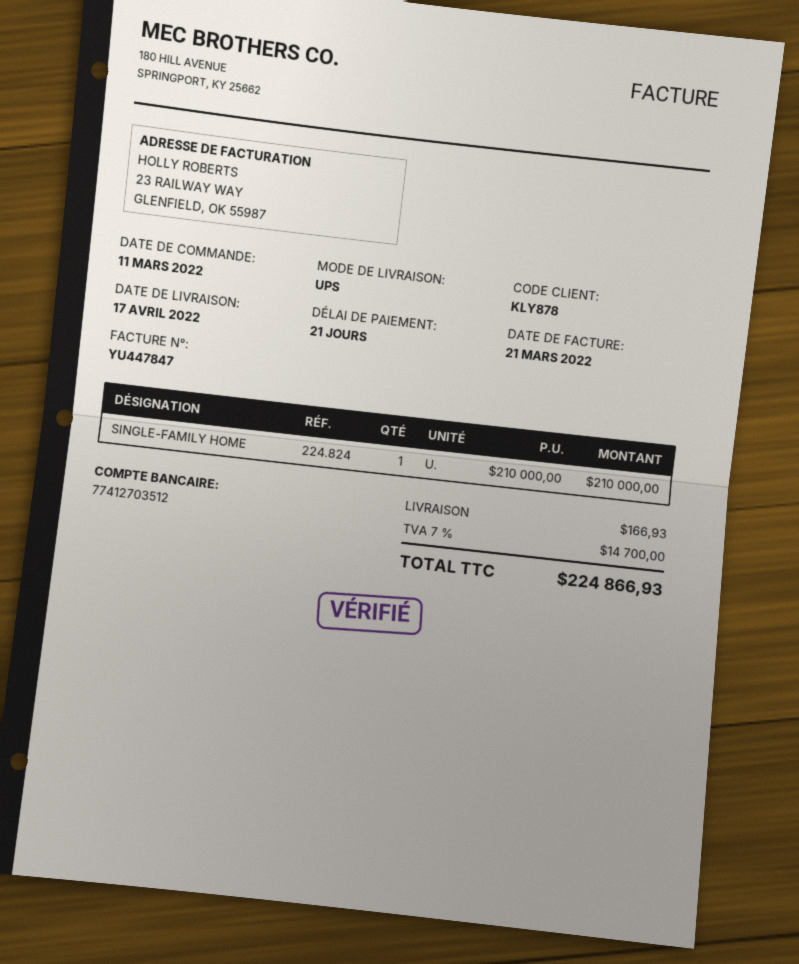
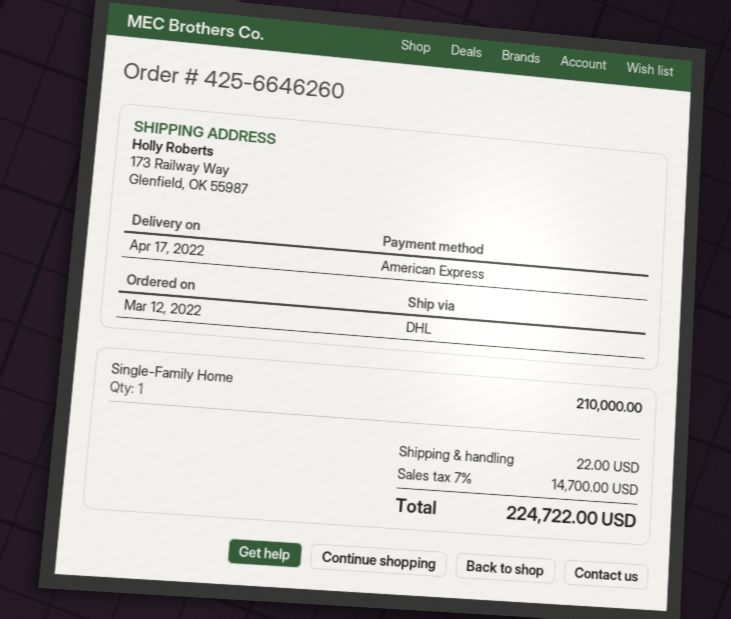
order date: 2022-03-11 -> 2022-03-12
shipping method: UPS -> DHL
shipping: 166.93 -> 22.00
total: 224866.93 -> 224722.00

